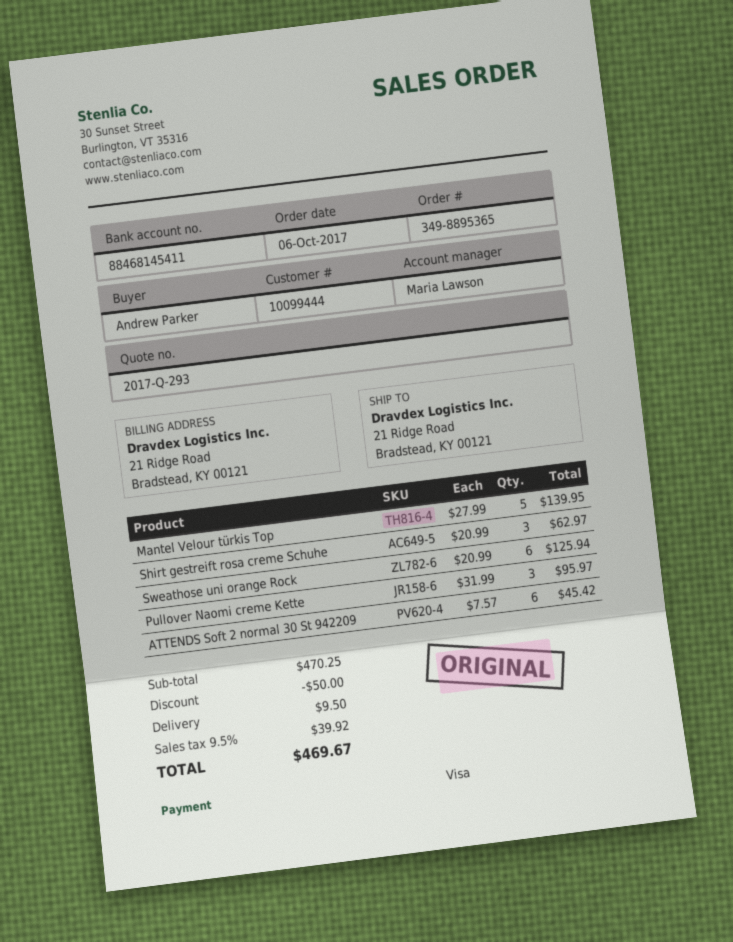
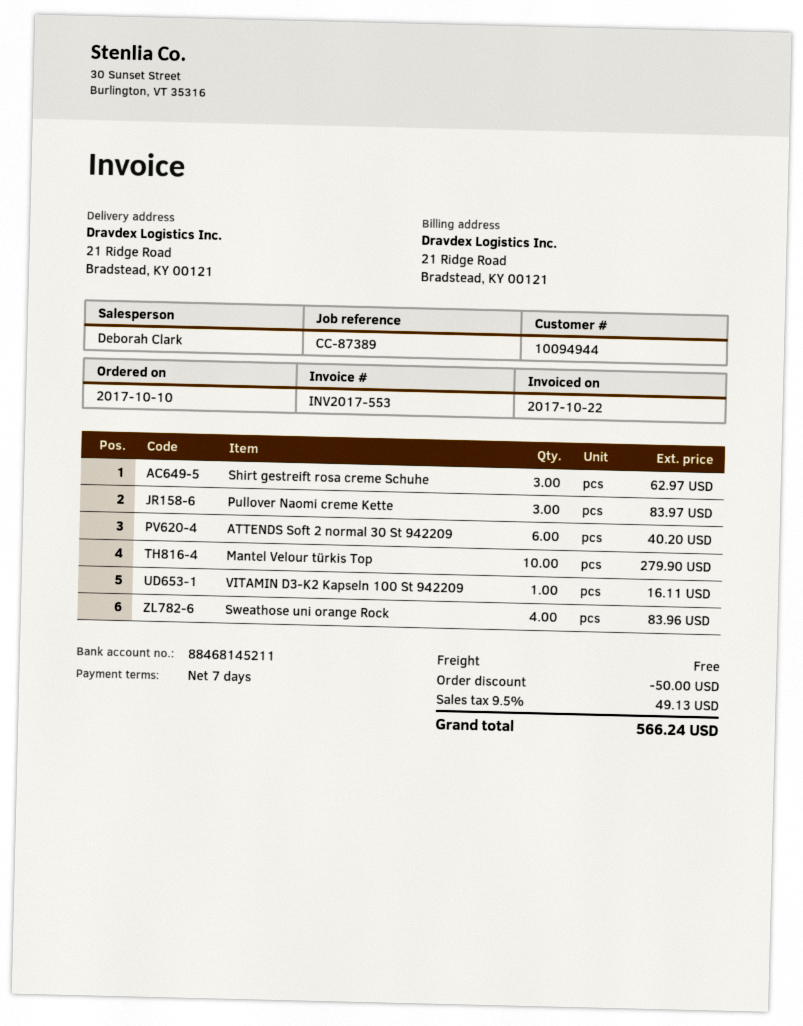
order date: 2017-10-06 -> 2017-10-10
customer number: 10099444 -> 10094944
sales rep: Maria Lawson -> Deborah Clark
bank account: 88468145411 -> 88468145211
Mantel Velour türkis Top: 5 for 139.95 -> 10 for 279.90
Sweathose uni orange Rock: 6 for 125.94 -> 4 for 83.96
Pullover Naomi creme Kette: 3 for 95.97 -> 3 for 83.97
ATTENDS Soft 2 normal 30 St 942209: 6 for 45.42 -> 6 for 40.20
VITAMIN D3-K2 Kapseln 100 St 942209: none -> 1 for 16.11
shipping: 9.50 -> 0.00
tax: 9.5% = 39.92 -> 9.5% = 49.13
total: 469.67 -> 566.24

